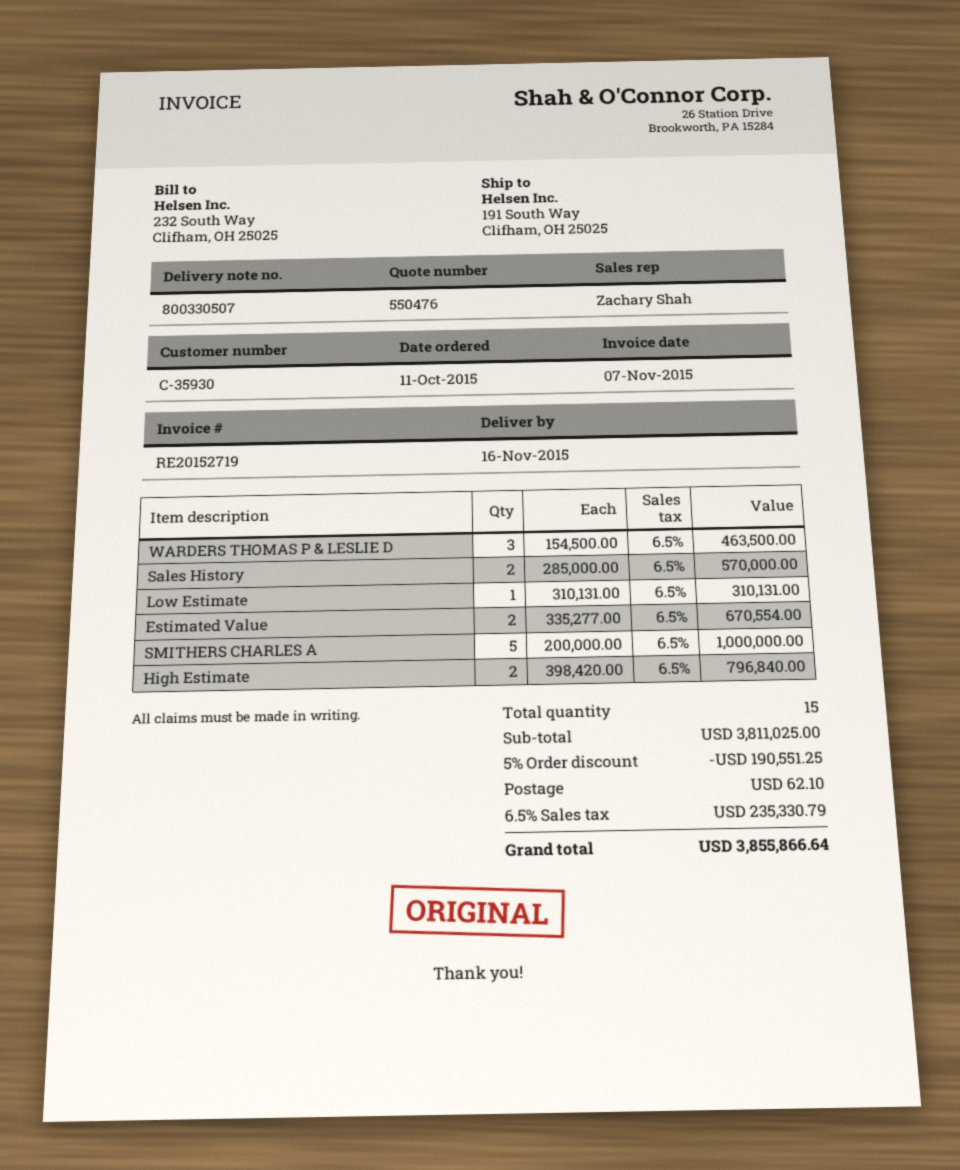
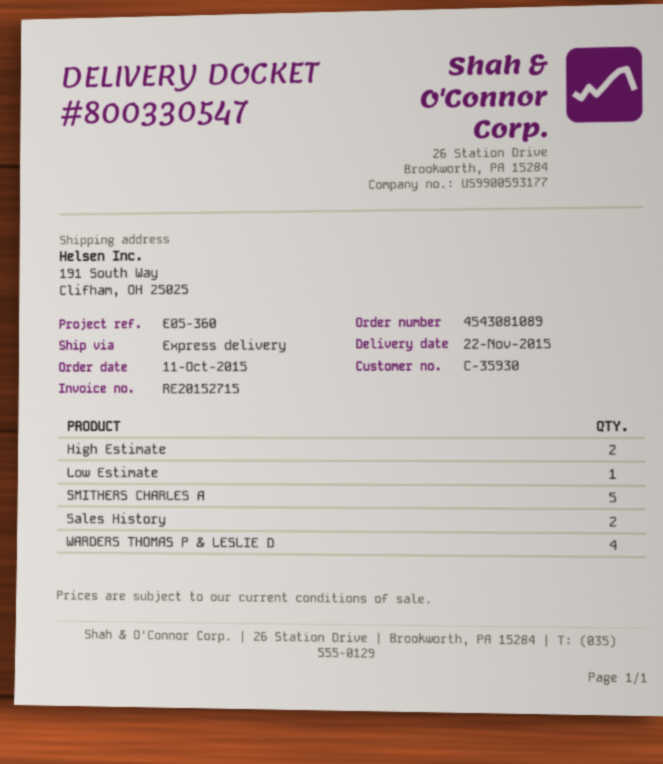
delivery note number: 800330507 -> 800330547
delivery date: 2015-11-16 -> 2015-11-22
invoice number: RE20152719 -> RE20152715
WARDERS THOMAS P & LESLIE D: 3 -> 4
Estimated Value: 2 -> none

